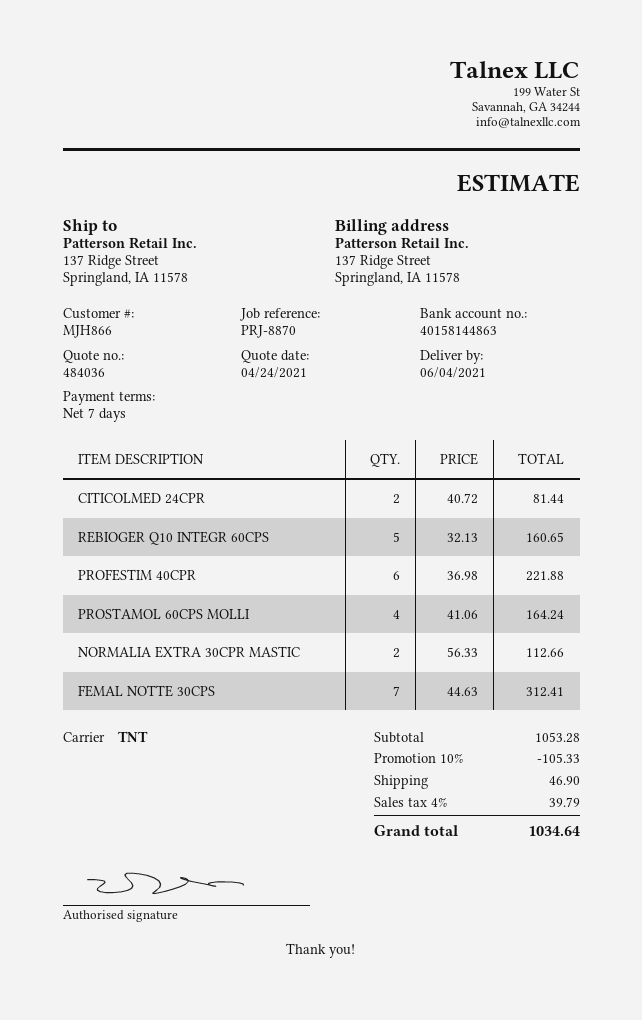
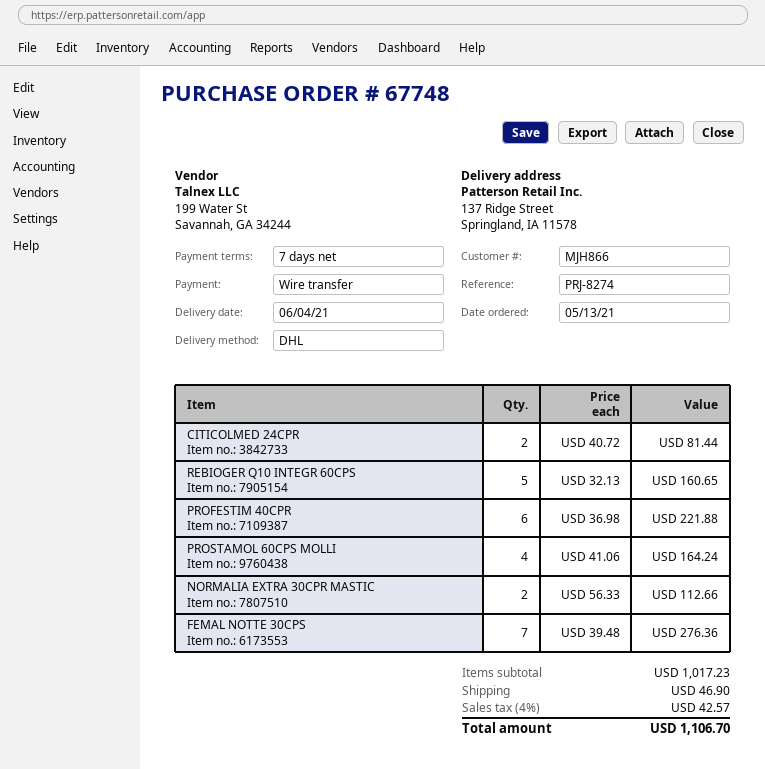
reference: PRJ-8870 -> PRJ-8274
shipping method: TNT -> DHL
FEMAL NOTTE 30CPS: 7 x 44.63 = 312.41 -> 7 x 39.48 = 276.36
subtotal: 1053.28 -> 1017.23
discount: 10% = 105.33 -> none
tax: 4% = 39.79 -> 4% = 42.57
total: 1034.64 -> 1106.70

